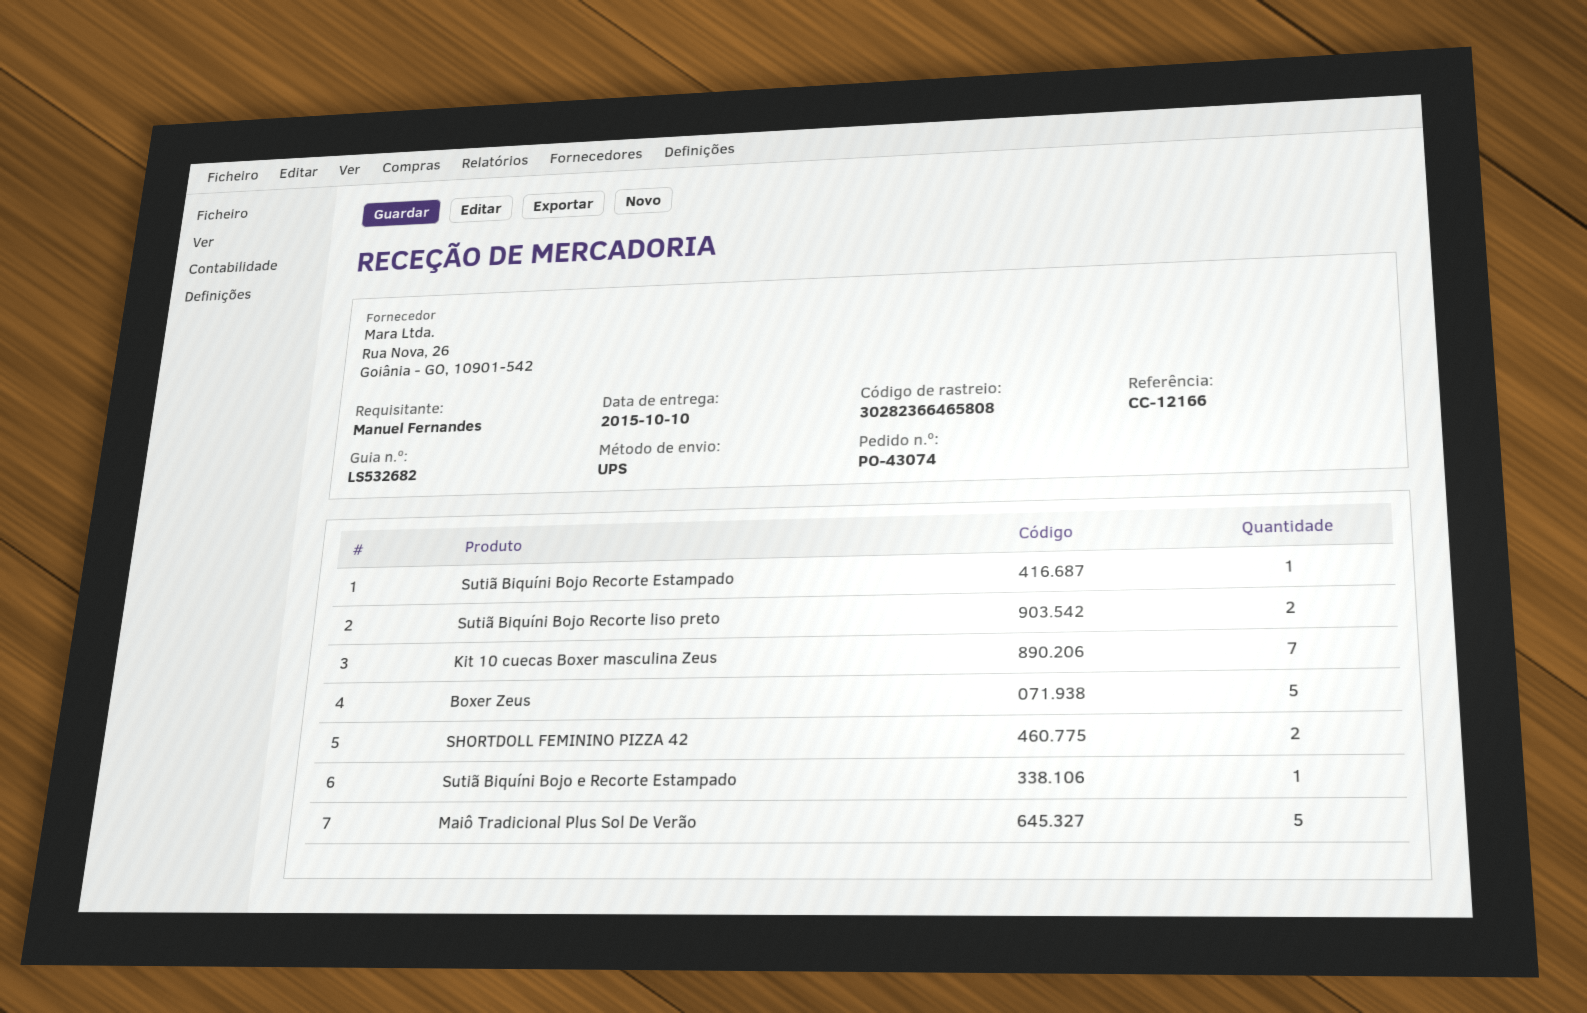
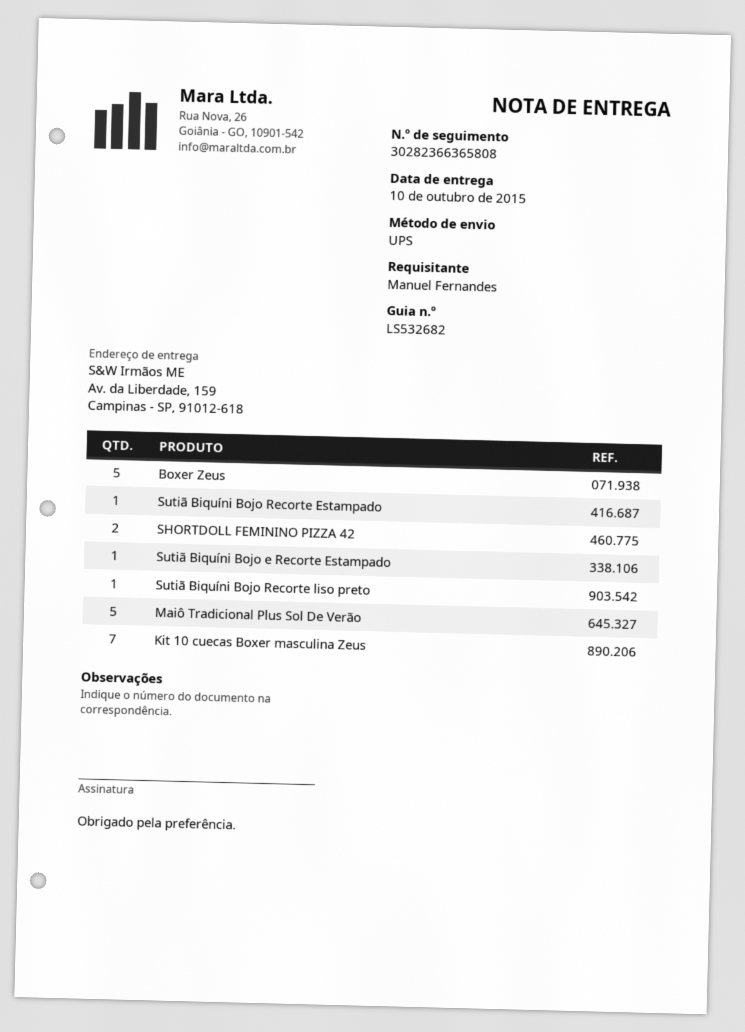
tracking number: 30282366465808 -> 30282366365808
Sutiã Biquíni Bojo Recorte liso preto: 2 -> 1

